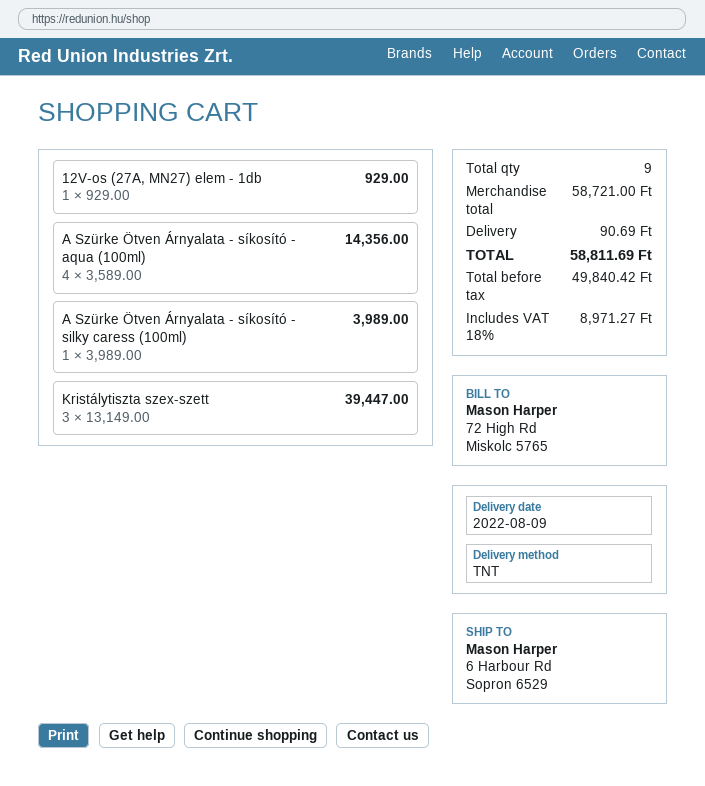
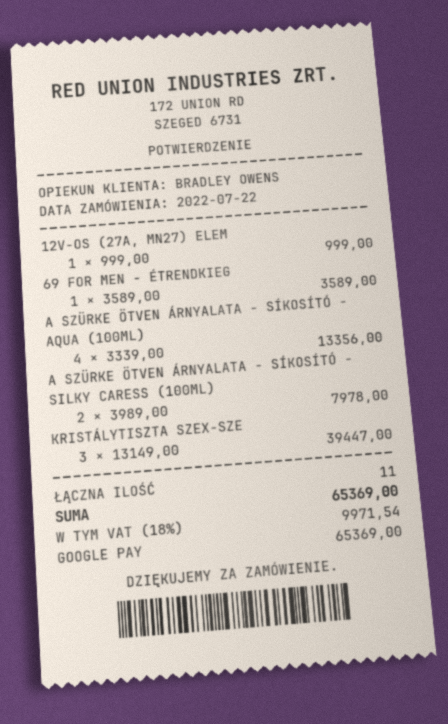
12V-os (27A, MN27) elem - 1db: 1 x 929.00 = 929.00 -> 1 x 999.00 = 999.00
A Szürke Ötven Árnyalata - síkosító - aqua (100ml): 4 x 3589.00 = 14356.00 -> 4 x 3339.00 = 13356.00
A Szürke Ötven Árnyalata - síkosító - silky caress (100ml): 1 x 3989.00 = 3989.00 -> 2 x 3989.00 = 7978.00
69 FOR MEN - ÉTRENDKIEG: none -> 1 x 3589.00 = 3589.00
total quantity: 9 -> 11
shipping: 90.69 -> none
tax: 18% = 8971.27 -> 18% = 9971.54
total: 58811.69 -> 65369.00

